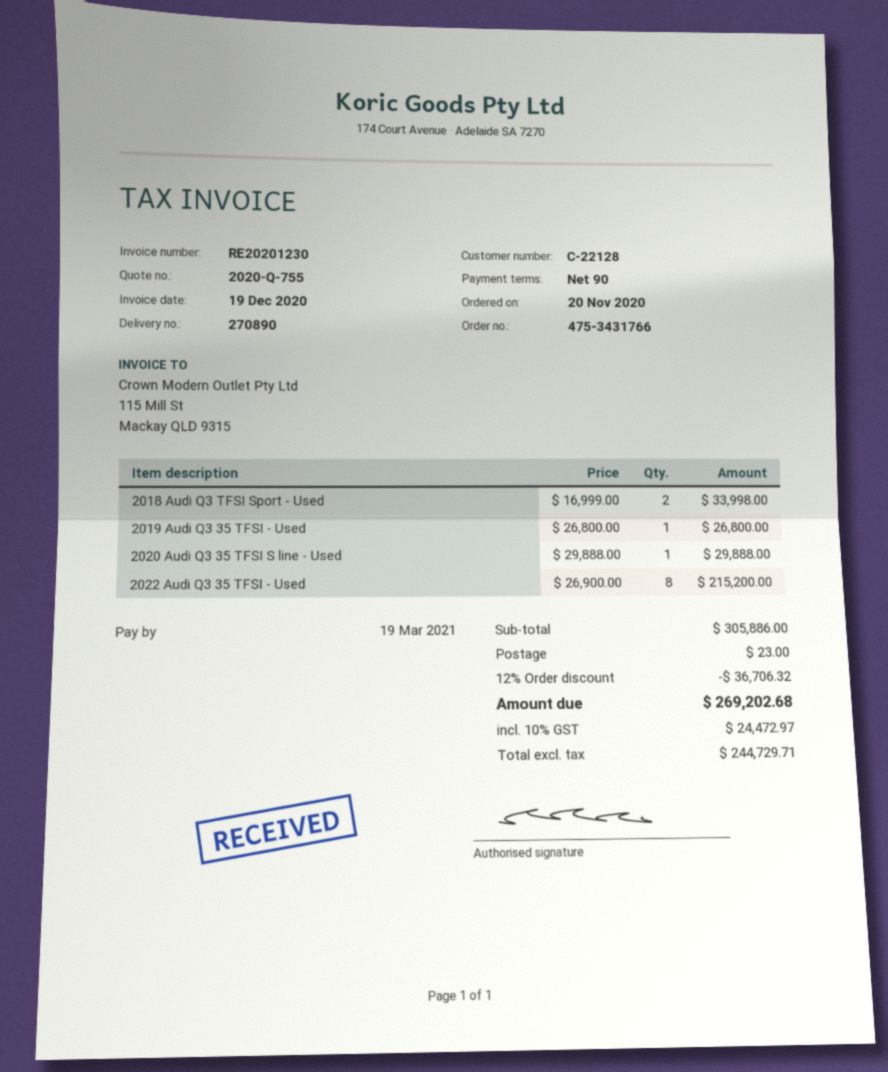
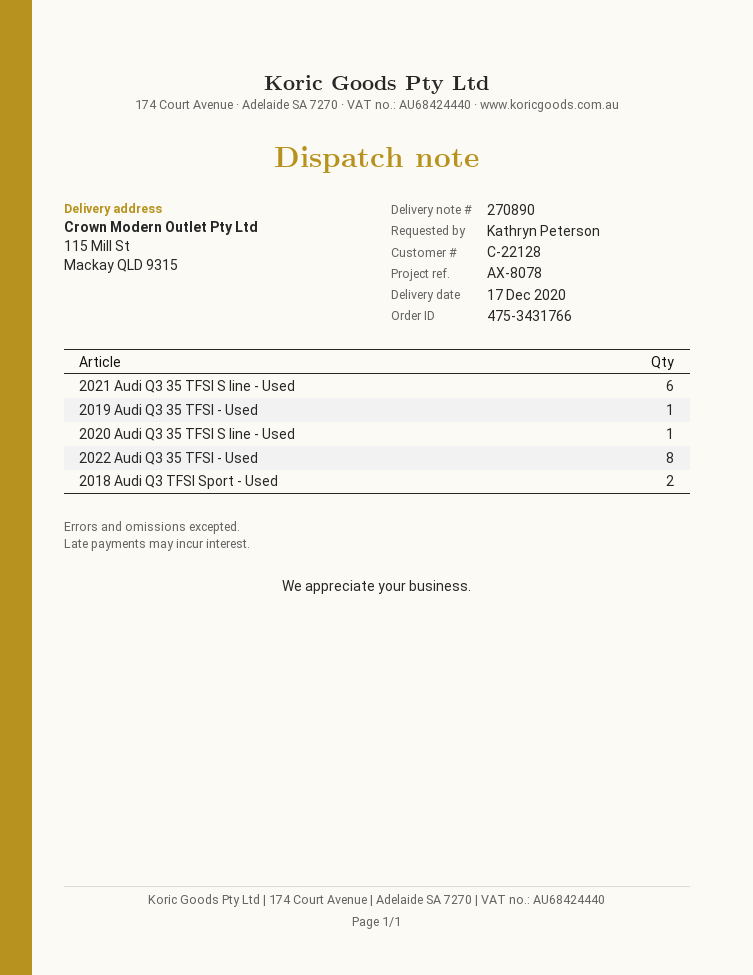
2021 Audi Q3 35 TFSI S line - Used: none -> 6

